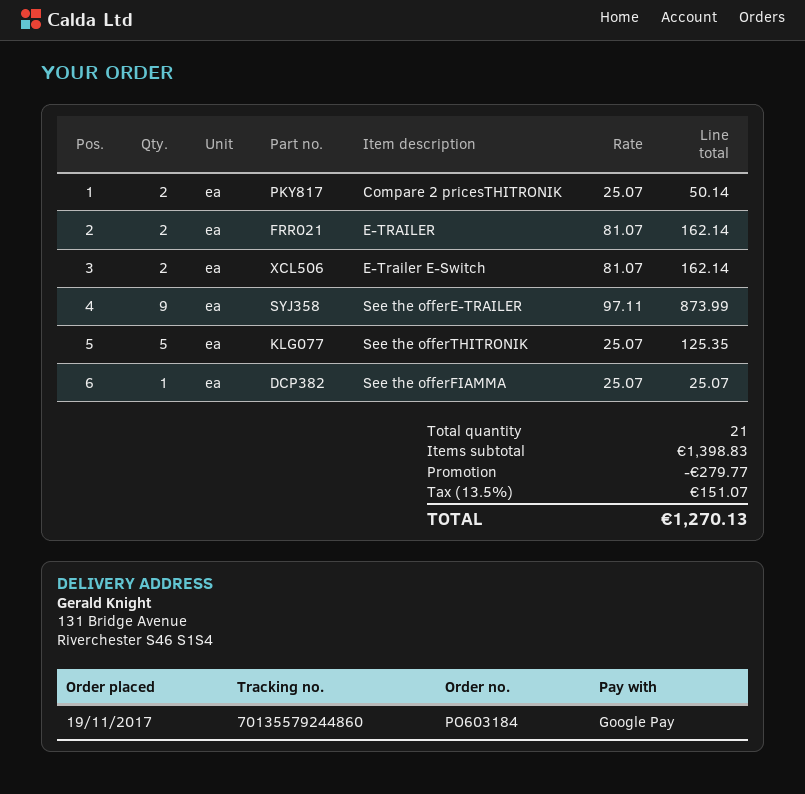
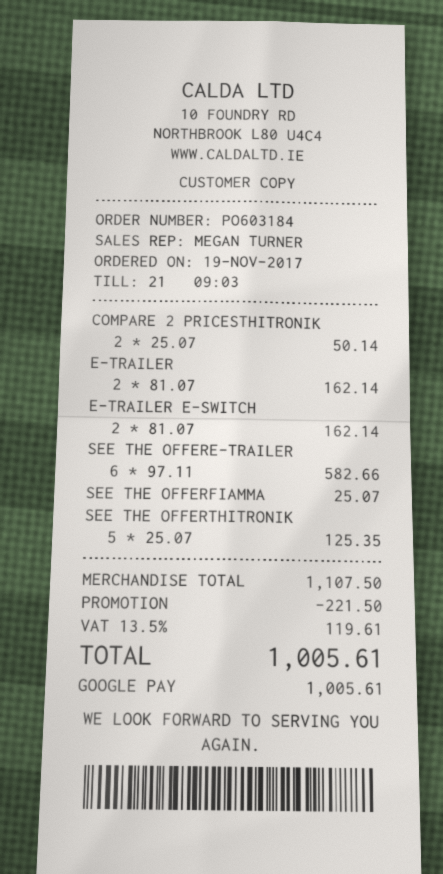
See the offerE-TRAILER: 9 x 97.11 = 873.99 -> 6 x 97.11 = 582.66
subtotal: 1398.83 -> 1107.50
discount: 279.77 -> 221.50
tax: 13.5% = 151.07 -> 13.5% = 119.61
total: 1270.13 -> 1005.61

